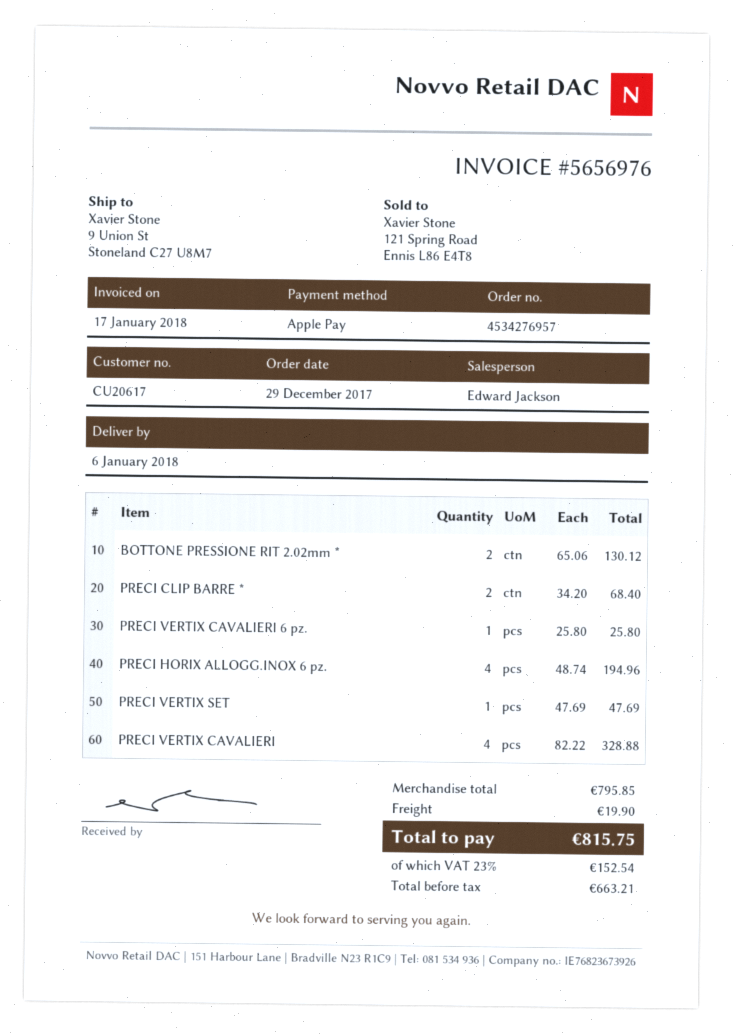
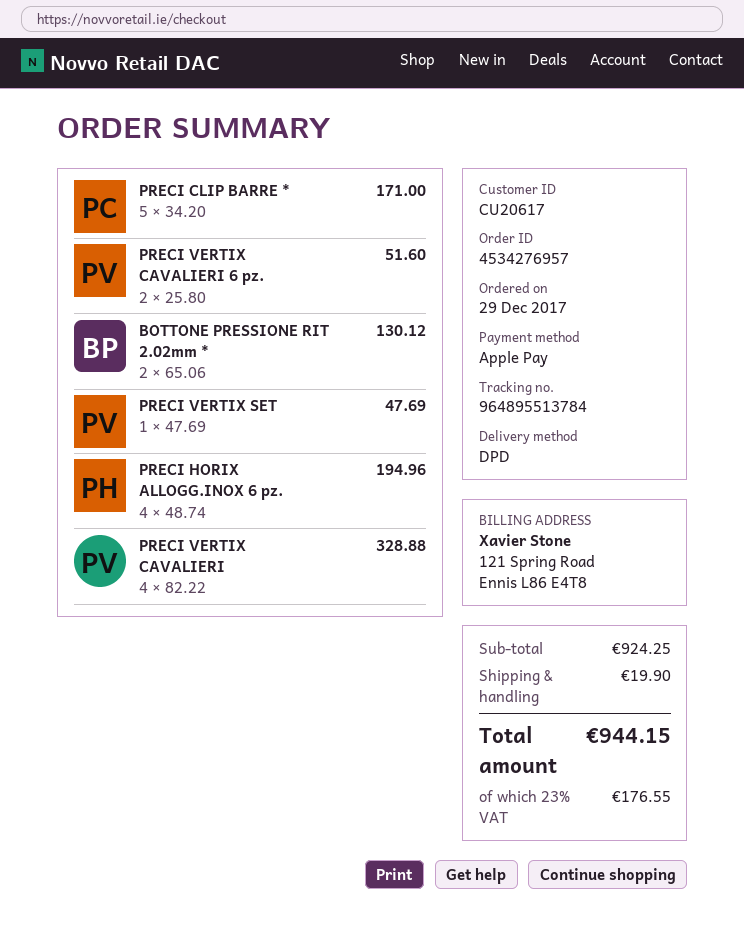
PRECI CLIP BARRE *: 2 x 34.20 = 68.40 -> 5 x 34.20 = 171.00
PRECI VERTIX CAVALIERI 6 pz.: 1 x 25.80 = 25.80 -> 2 x 25.80 = 51.60
subtotal: 795.85 -> 924.25
tax: 23% = 152.54 -> 23% = 176.55
total: 815.75 -> 944.15

